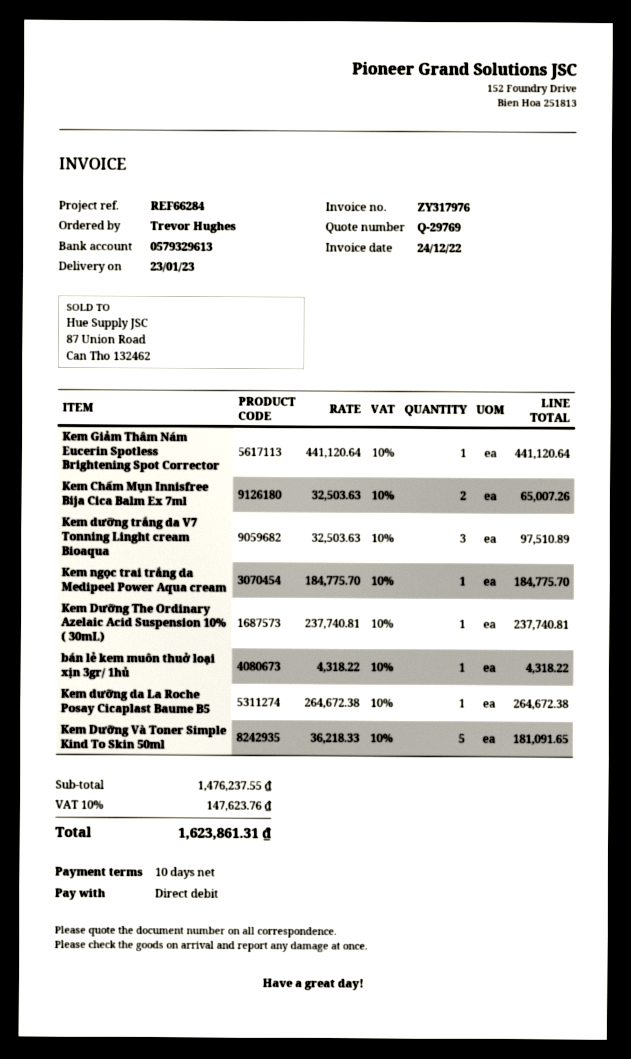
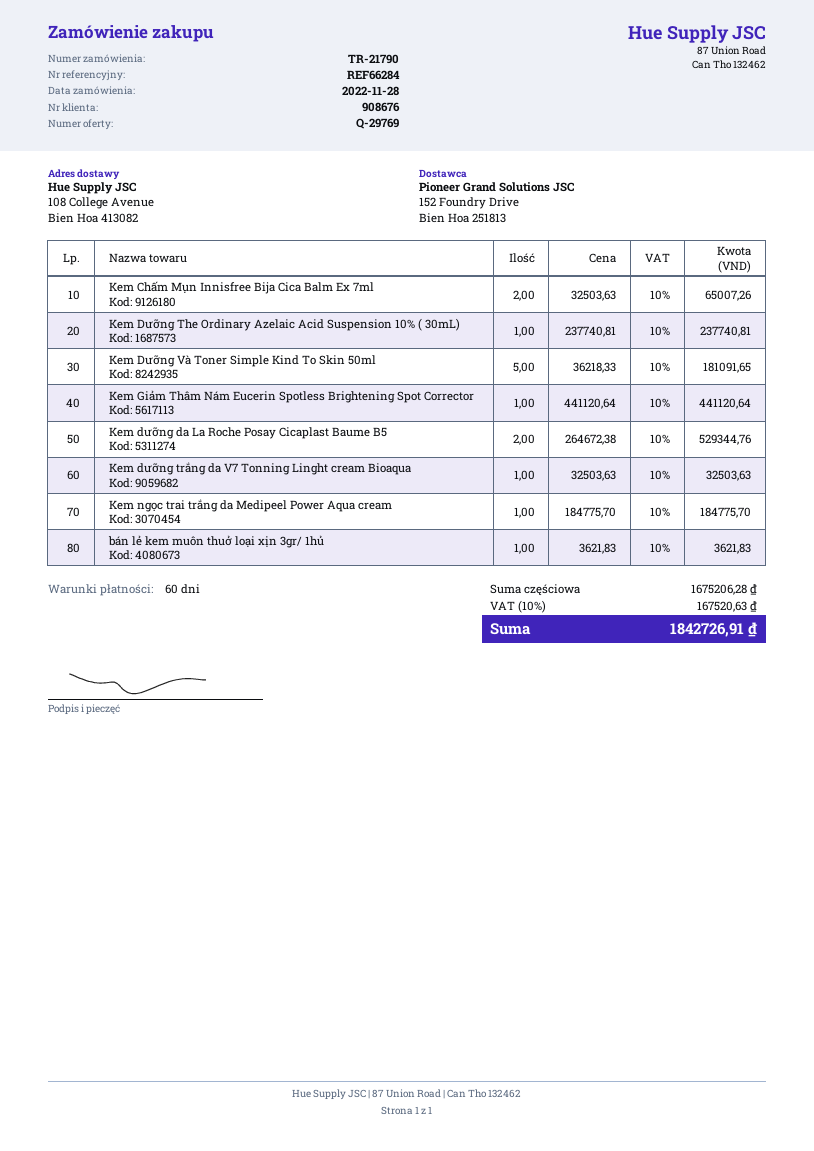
payment terms: 10 days -> 60 days
Kem dưỡng trắng da V7 Tonning Linght cream Bioaqua: 3 x 32503.63 = 97510.89 -> 1 x 32503.63 = 32503.63
bán lẻ kem muôn thuở loại xịn 3gr/ 1hủ: 1 x 4318.22 = 4318.22 -> 1 x 3621.83 = 3621.83
Kem dưỡng da La Roche Posay Cicaplast Baume B5: 1 x 264672.38 = 264672.38 -> 2 x 264672.38 = 529344.76
subtotal: 1476237.55 -> 1675206.28
tax: 10% = 147623.76 -> 10% = 167520.63
total: 1623861.31 -> 1842726.91

